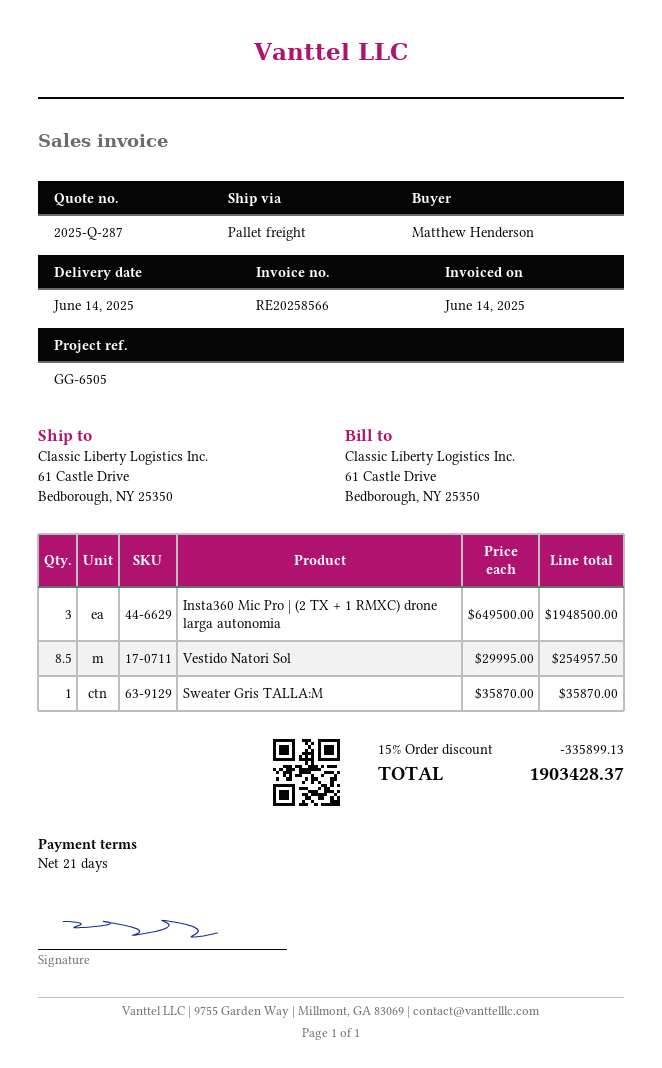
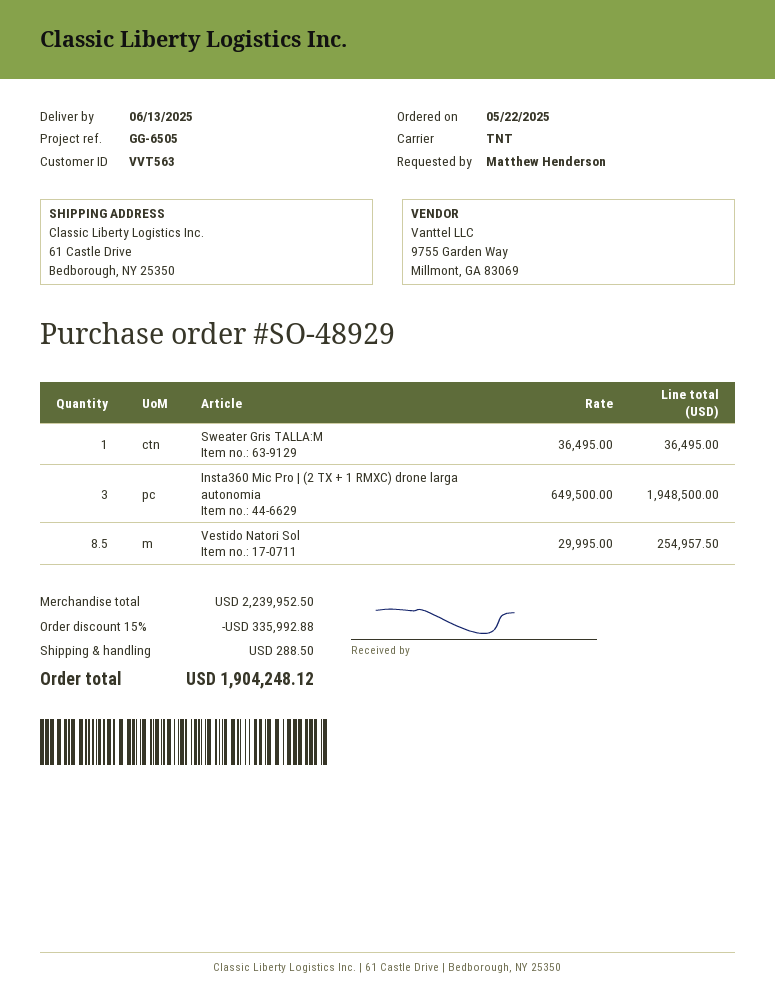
delivery date: 2025-06-14 -> 2025-06-13
shipping method: pallet freight -> TNT
Sweater Gris TALLA:M: 1 x 35870.00 = 35870.00 -> 1 x 36495.00 = 36495.00
discount: 15% = 335899.13 -> 15% = 335992.88
shipping: none -> 288.50
total: 1903428.37 -> 1904248.12

